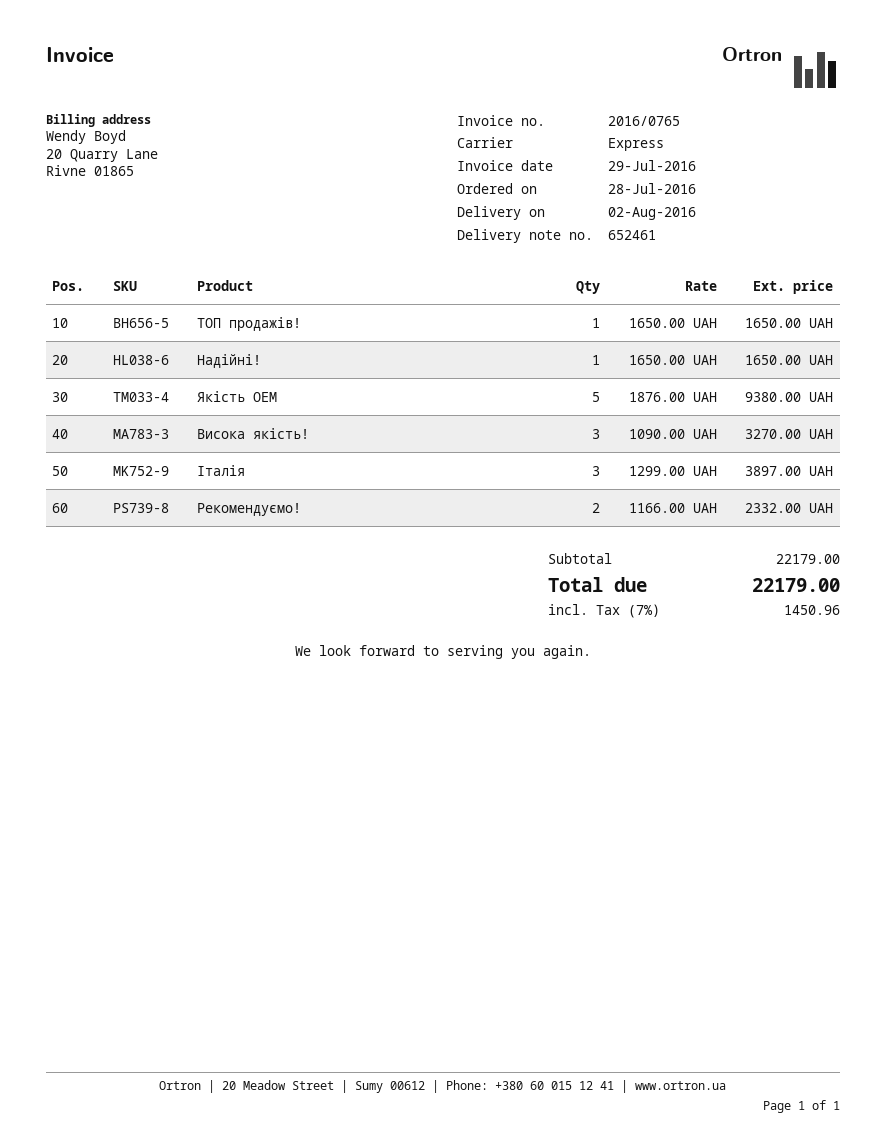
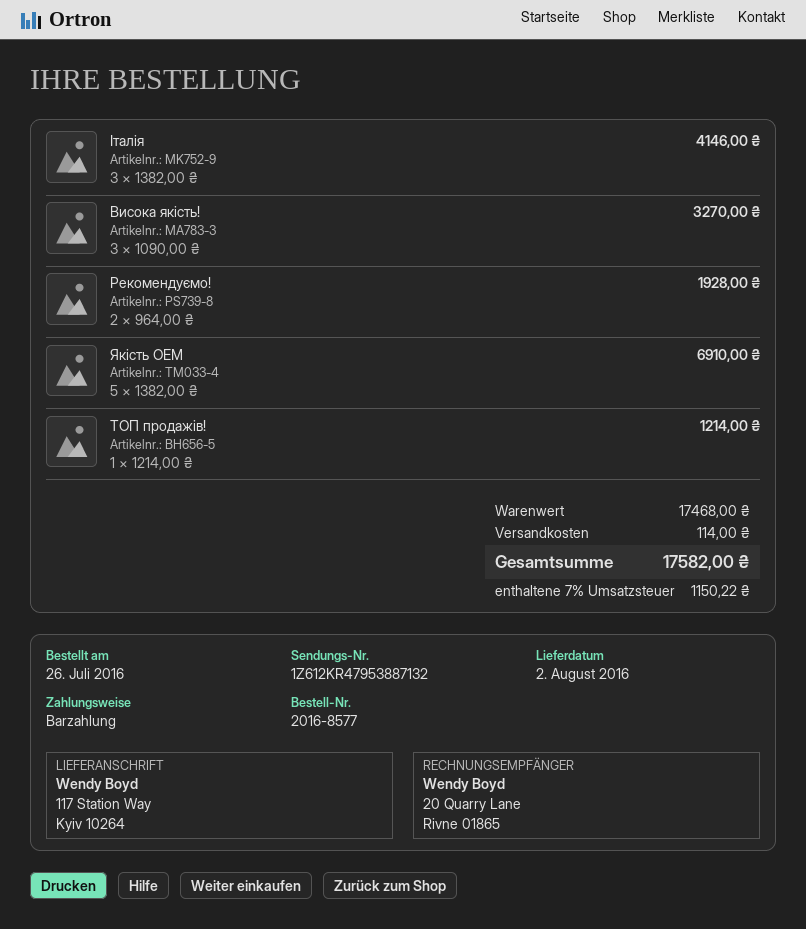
order date: 2016-07-28 -> 2016-07-26
ТОП продажів!: 1 x 1650.00 = 1650.00 -> 1 x 1214.00 = 1214.00
Надійні!: 1 x 1650.00 = 1650.00 -> none
Якість OEM: 5 x 1876.00 = 9380.00 -> 5 x 1382.00 = 6910.00
Італія: 3 x 1299.00 = 3897.00 -> 3 x 1382.00 = 4146.00
Рекомендуємо!: 2 x 1166.00 = 2332.00 -> 2 x 964.00 = 1928.00
subtotal: 22179.00 -> 17468.00
shipping: none -> 114.00
tax: 7% = 1450.96 -> 7% = 1150.22
total: 22179.00 -> 17582.00

